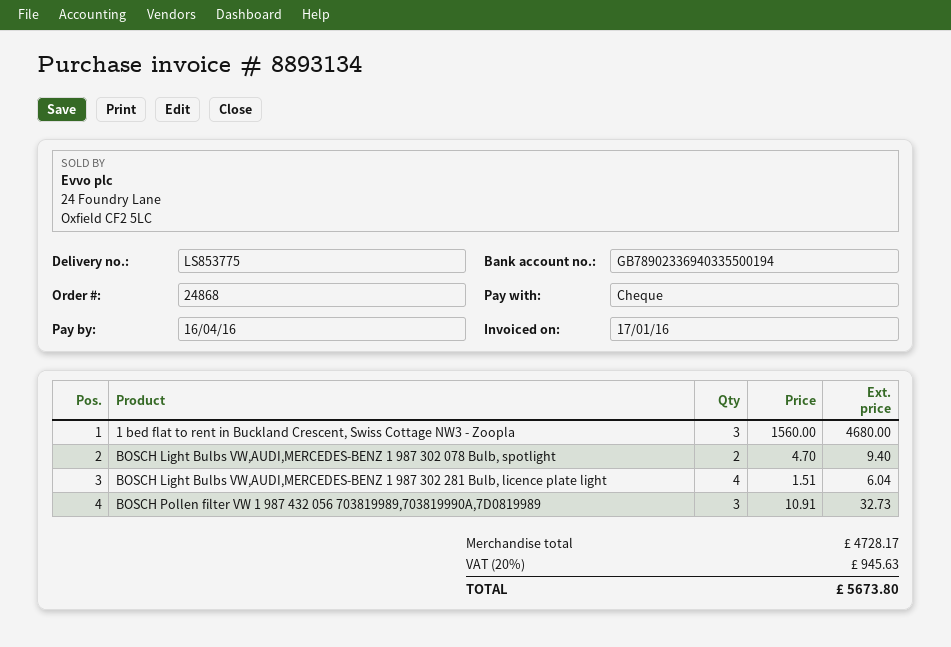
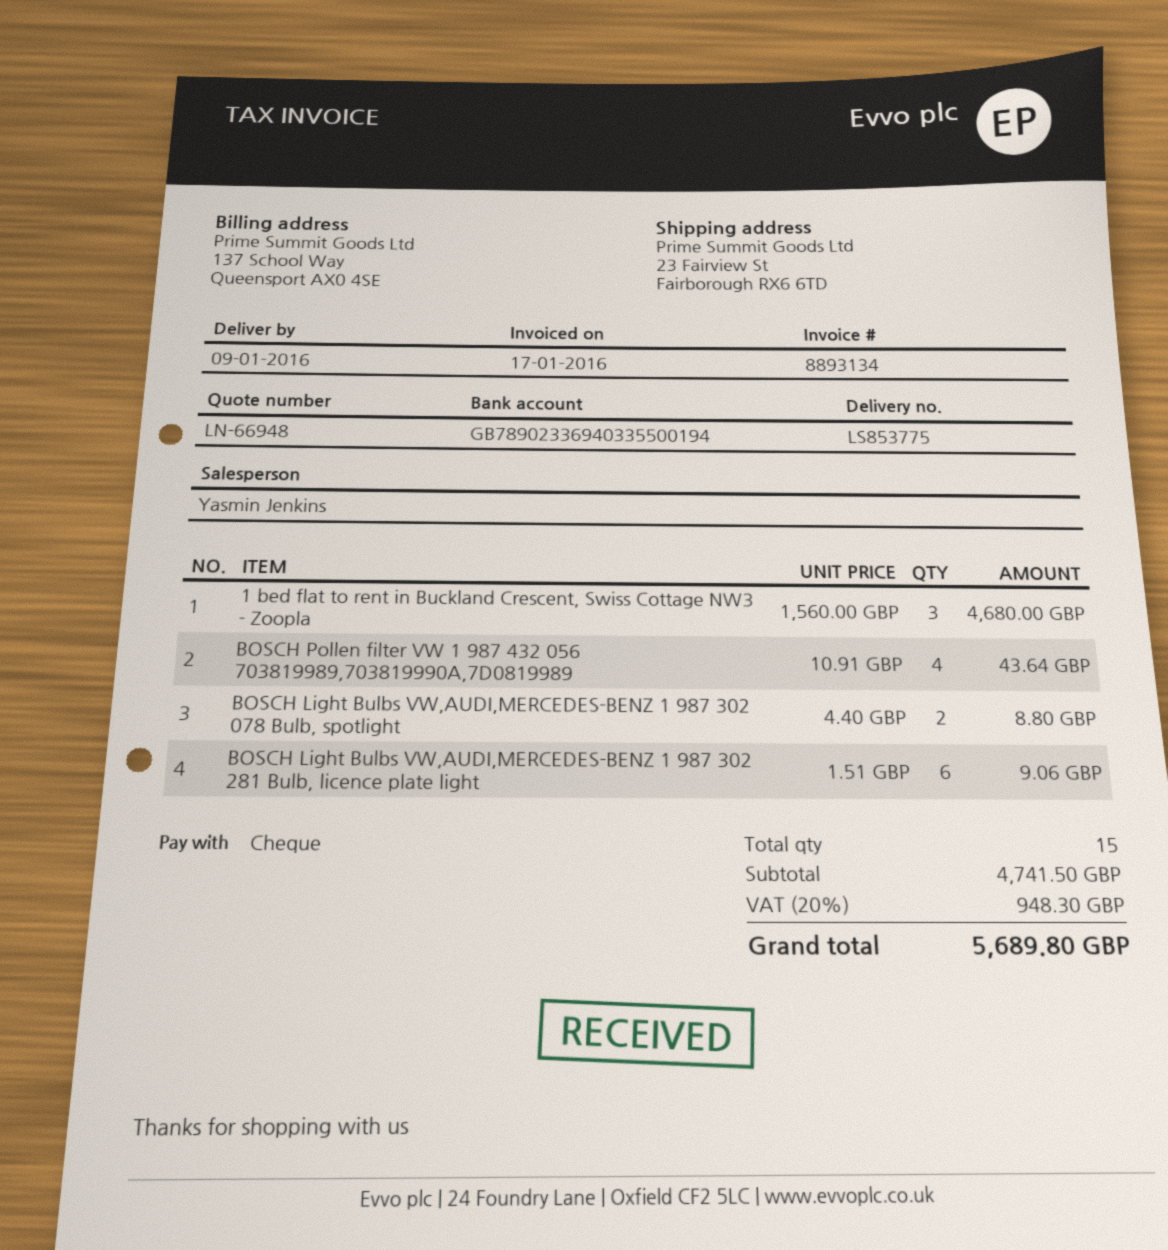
BOSCH Light Bulbs VW,AUDI,MERCEDES-BENZ 1 987 302 078 Bulb, spotlight: 2 x 4.70 = 9.40 -> 2 x 4.40 = 8.80
BOSCH Light Bulbs VW,AUDI,MERCEDES-BENZ 1 987 302 281 Bulb, licence plate light: 4 x 1.51 = 6.04 -> 6 x 1.51 = 9.06
BOSCH Pollen filter VW 1 987 432 056 703819989,703819990A,7D0819989: 3 x 10.91 = 32.73 -> 4 x 10.91 = 43.64
subtotal: 4728.17 -> 4741.50
tax: 20% = 945.63 -> 20% = 948.30
total: 5673.80 -> 5689.80

